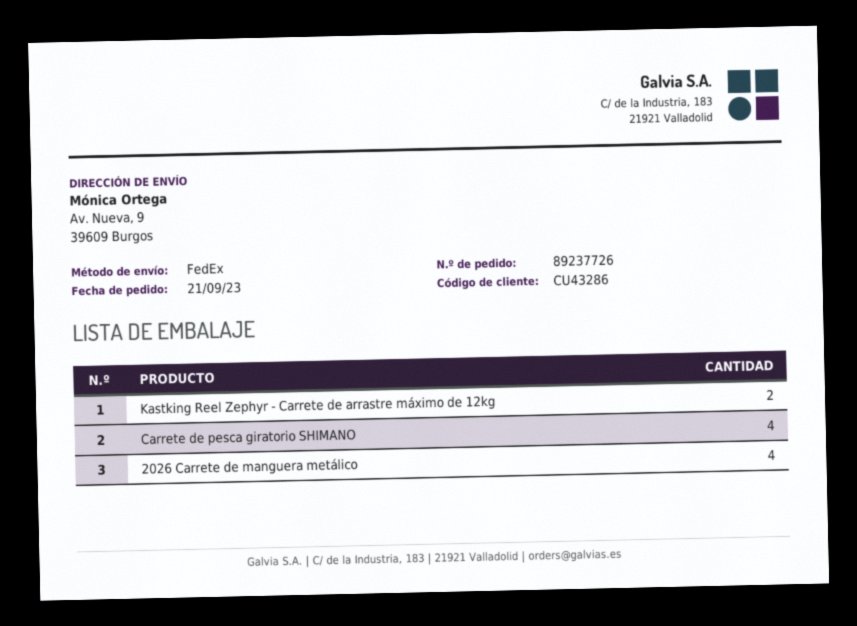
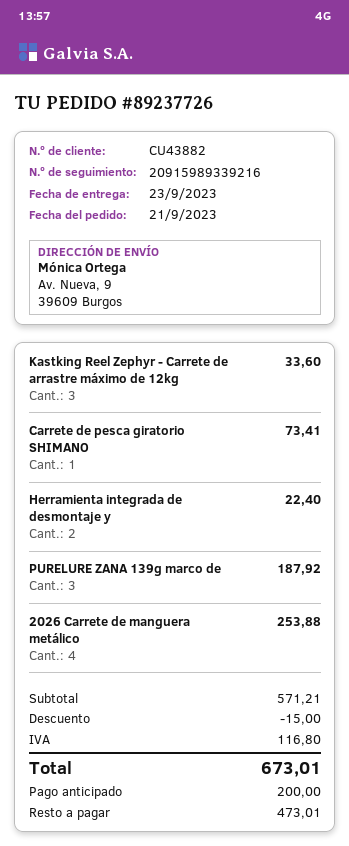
customer number: CU43286 -> CU43882
Kastking Reel Zephyr - Carrete de arrastre máximo de 12kg: 2 -> 3
Carrete de pesca giratorio SHIMANO: 4 -> 1
Herramienta integrada de desmontaje y: none -> 2
PURELURE ZANA 139g marco de: none -> 3

